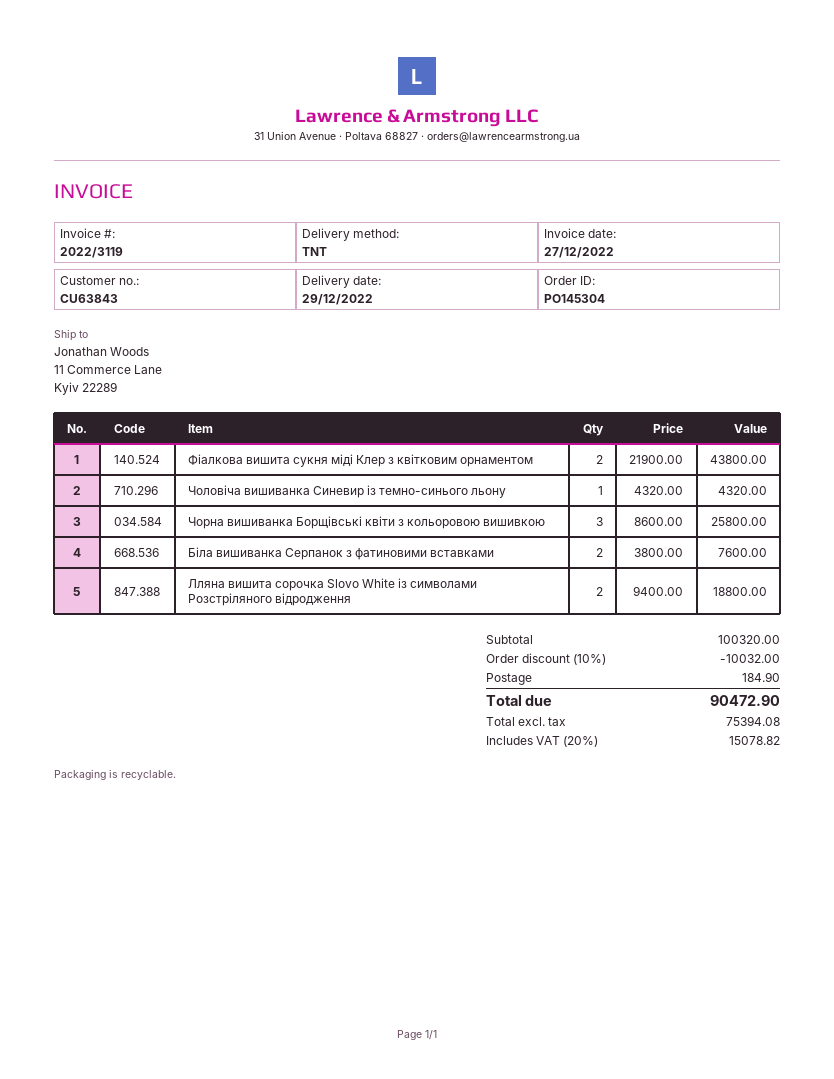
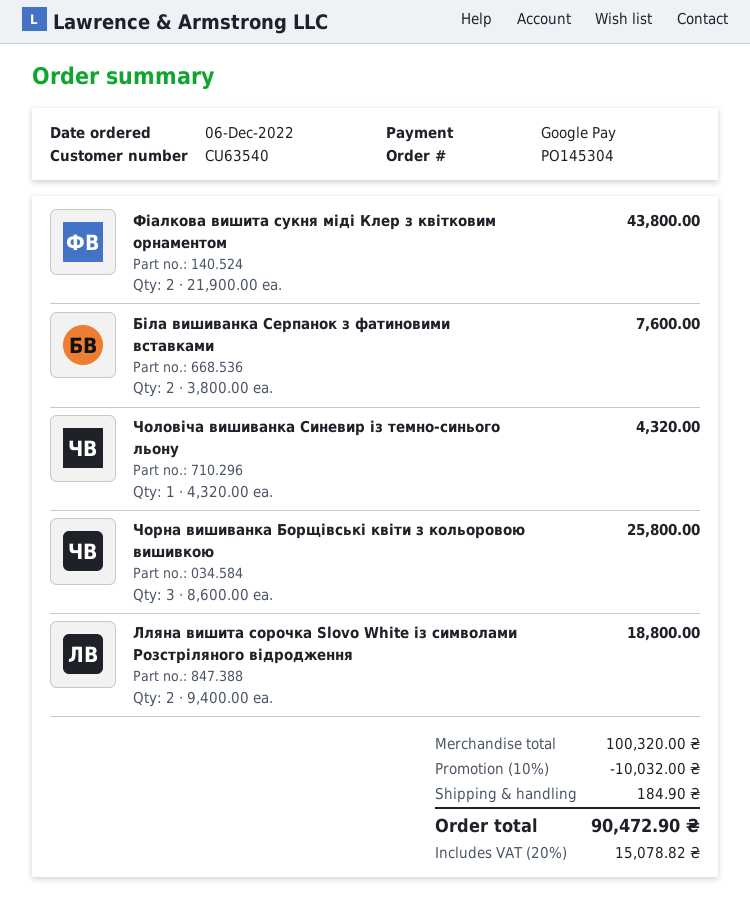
customer number: CU63843 -> CU63540

